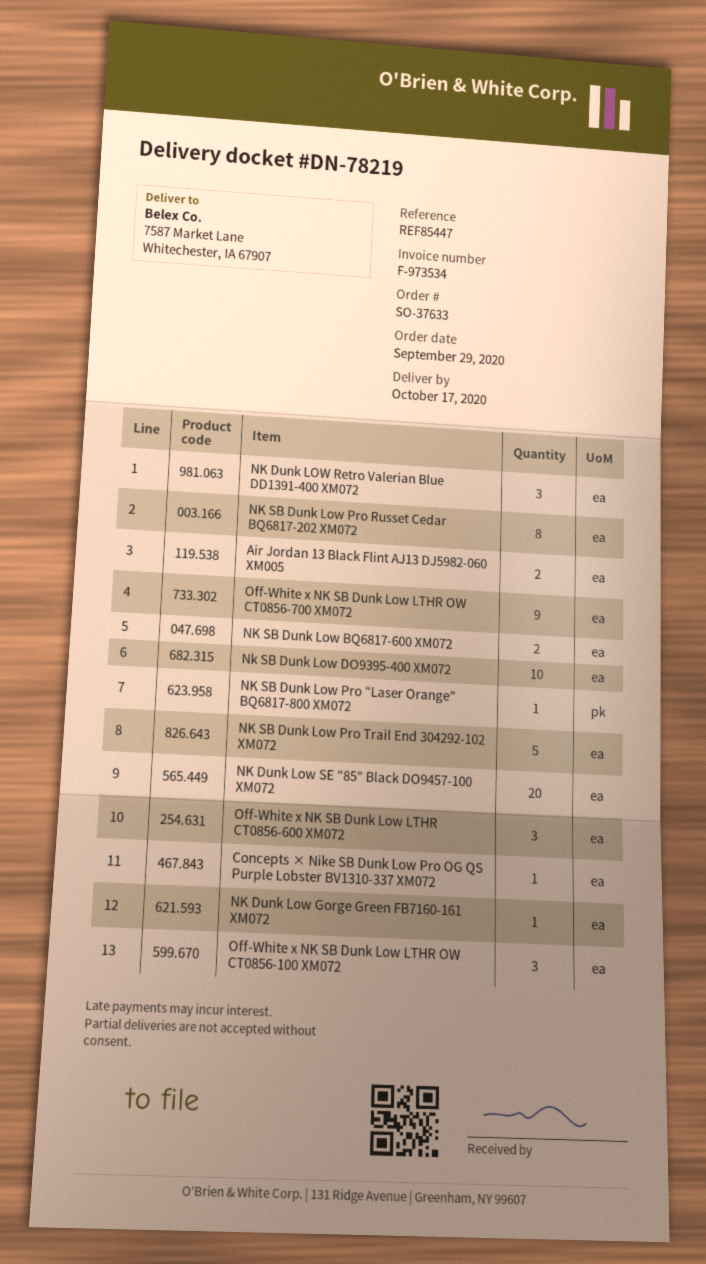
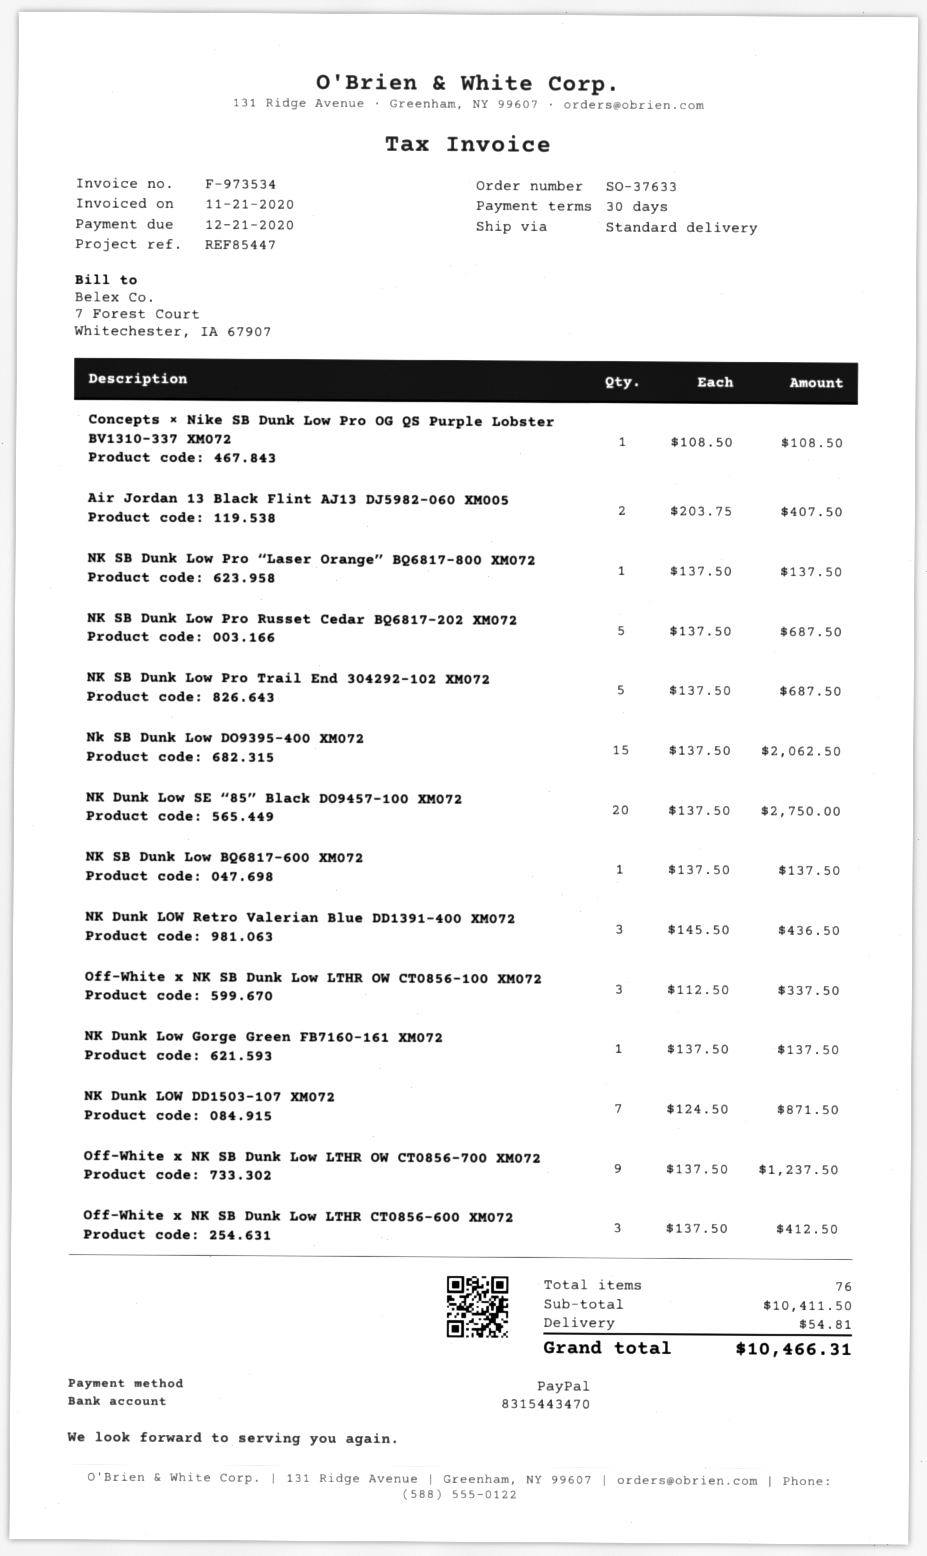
NK SB Dunk Low Pro Russet Cedar BQ6817-202 XM072: 8 -> 5
NK SB Dunk Low BQ6817-600 XM072: 2 -> 1
Nk SB Dunk Low DO9395-400 XM072: 10 -> 15
NK Dunk LOW DD1503-107 XM072: none -> 7

